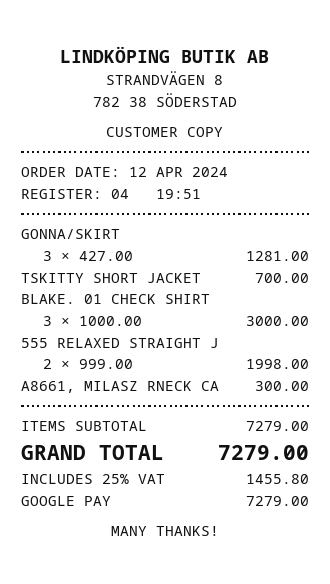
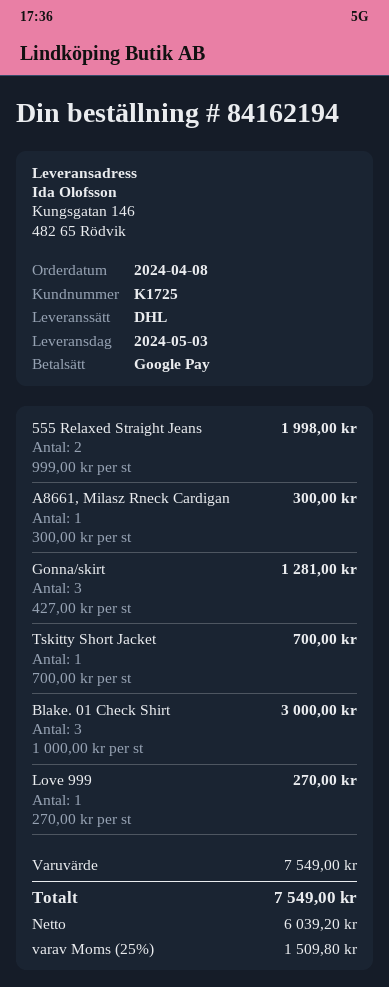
order date: 2024-04-12 -> 2024-04-08
Love 999: none -> 1 x 270.00 = 270.00
subtotal: 7279.00 -> 7549.00
tax: 25% = 1455.80 -> 25% = 1509.80
total: 7279.00 -> 7549.00

